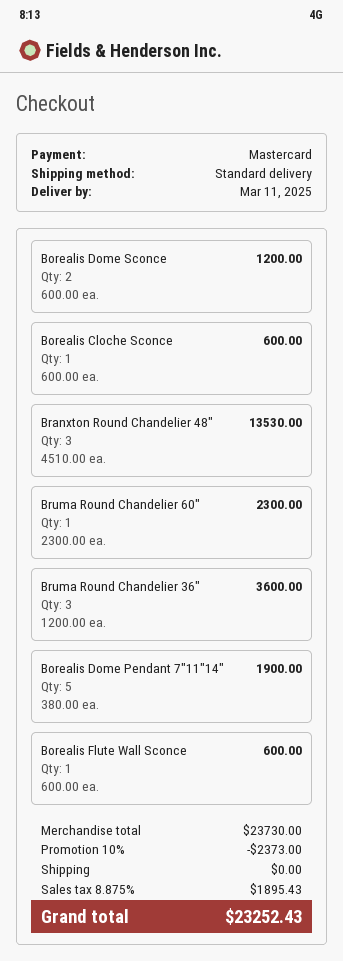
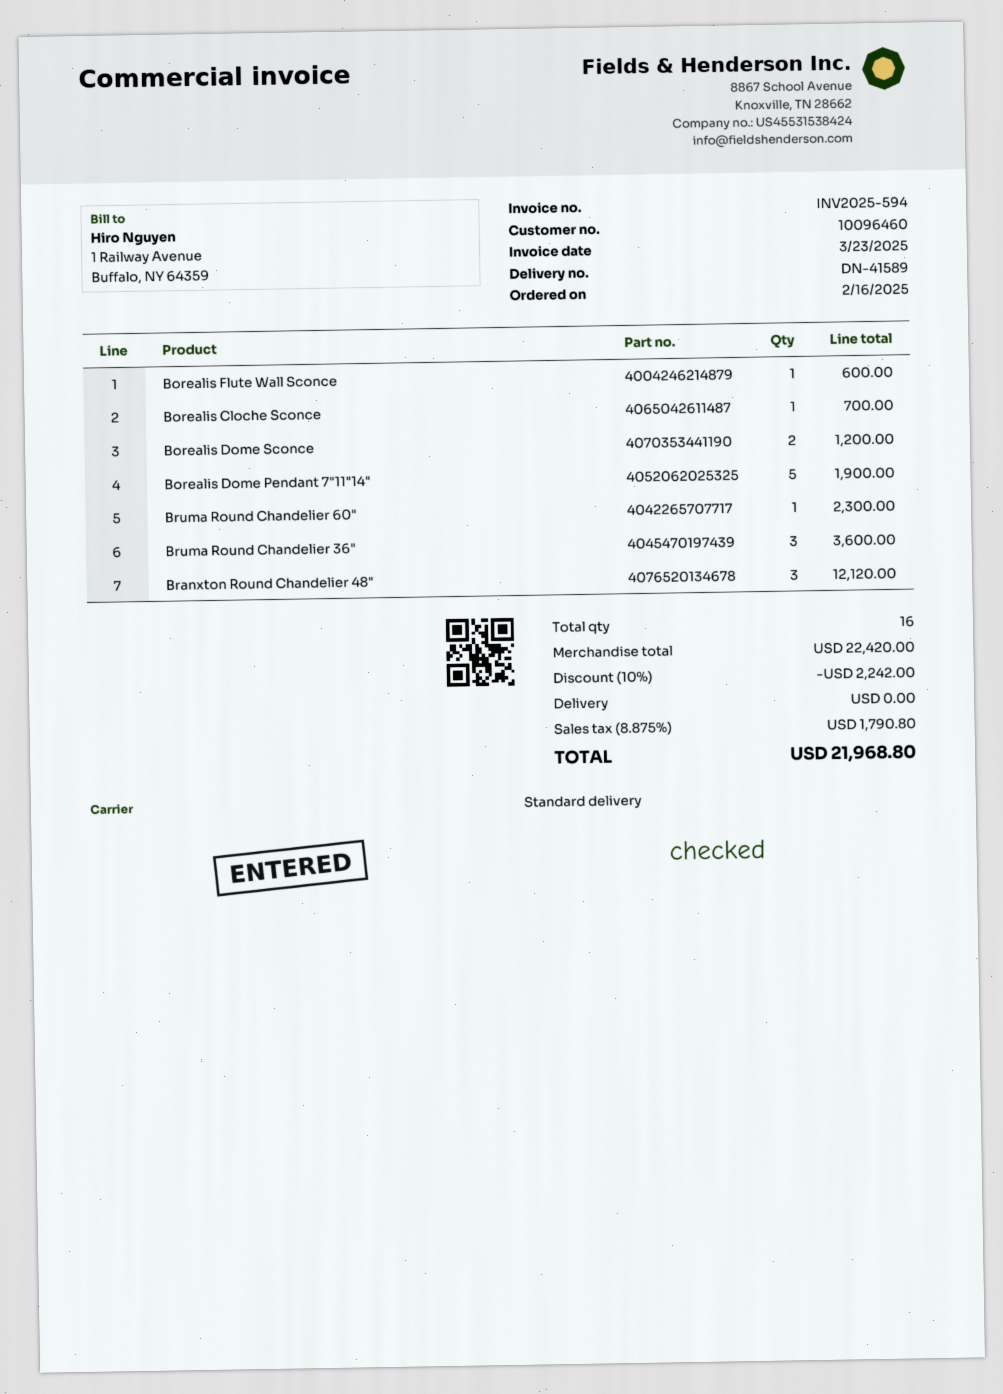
Borealis Cloche Sconce: 1 for 600.00 -> 1 for 700.00
Branxton Round Chandelier 48": 3 for 13530.00 -> 3 for 12120.00
subtotal: 23730.00 -> 22420.00
discount: 10% = 2373.00 -> 10% = 2242.00
tax: 8.875% = 1895.43 -> 8.875% = 1790.80
total: 23252.43 -> 21968.80

